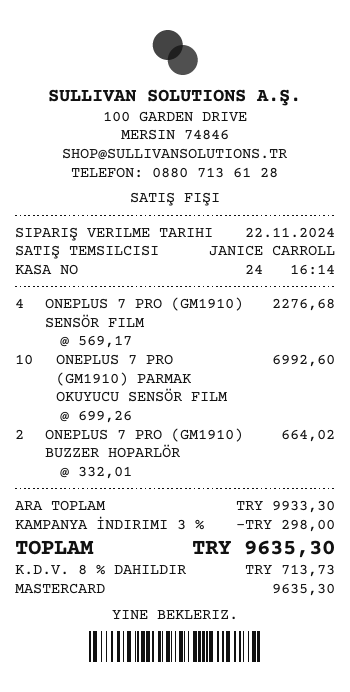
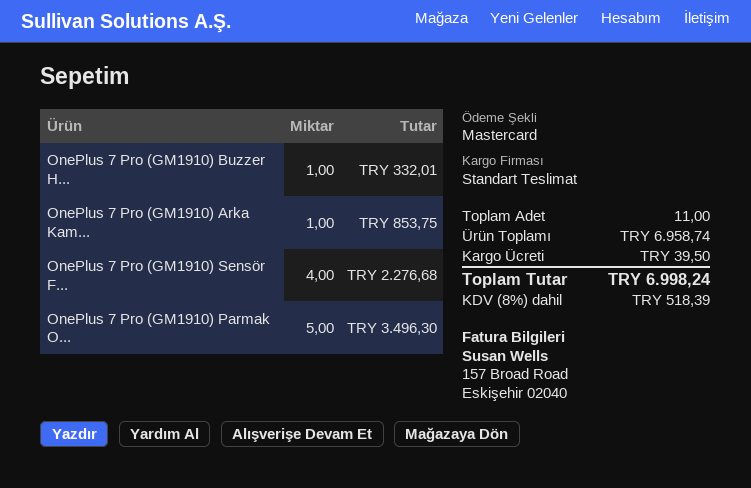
ONEPLUS 7 PRO (GM1910) PARMAK OKUYUCU SENSÖR FILM: 10 for 6992.60 -> 5 for 3496.30
ONEPLUS 7 PRO (GM1910) BUZZER HOPARLÖR: 2 for 664.02 -> 1 for 332.01
OnePlus 7 Pro (GM1910) Arka Kam...: none -> 1 for 853.75
subtotal: 9933.30 -> 6958.74
discount: 3% = 298.00 -> none
shipping: none -> 39.50
tax: 8% = 713.73 -> 8% = 518.39
total: 9635.30 -> 6998.24

